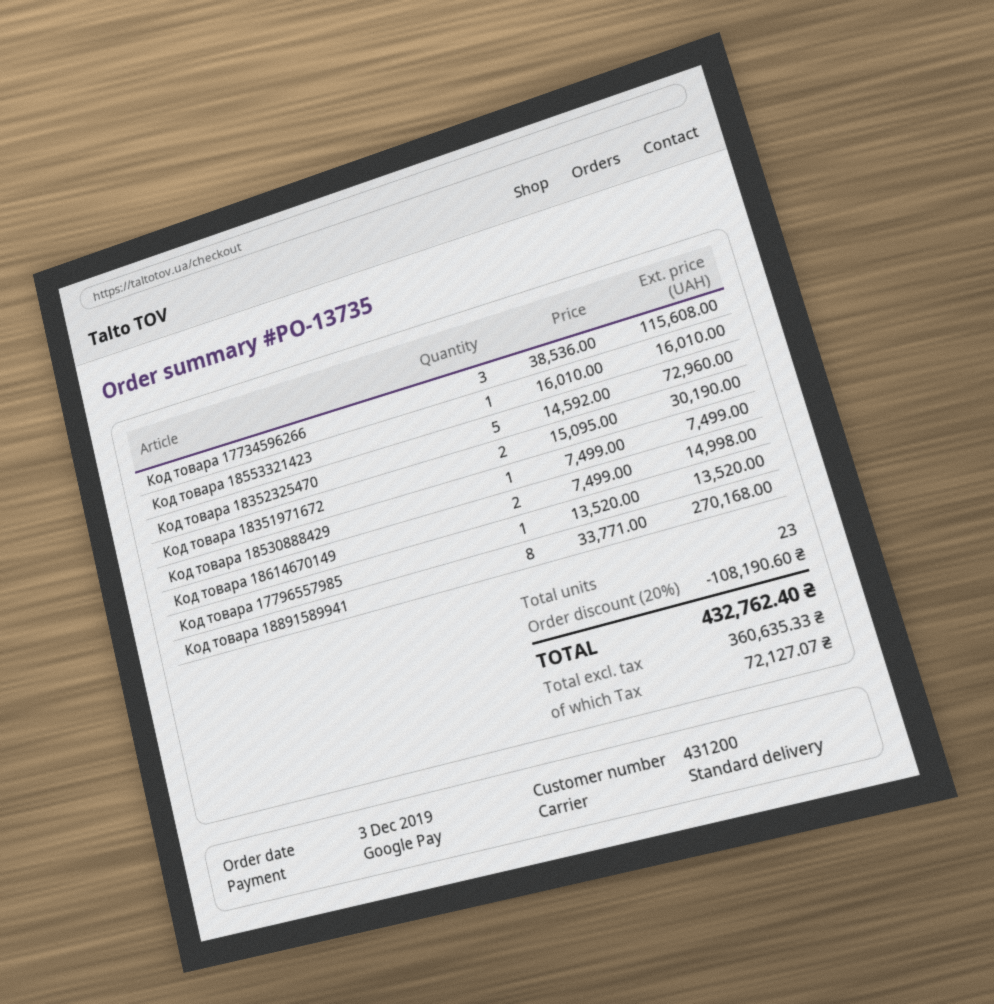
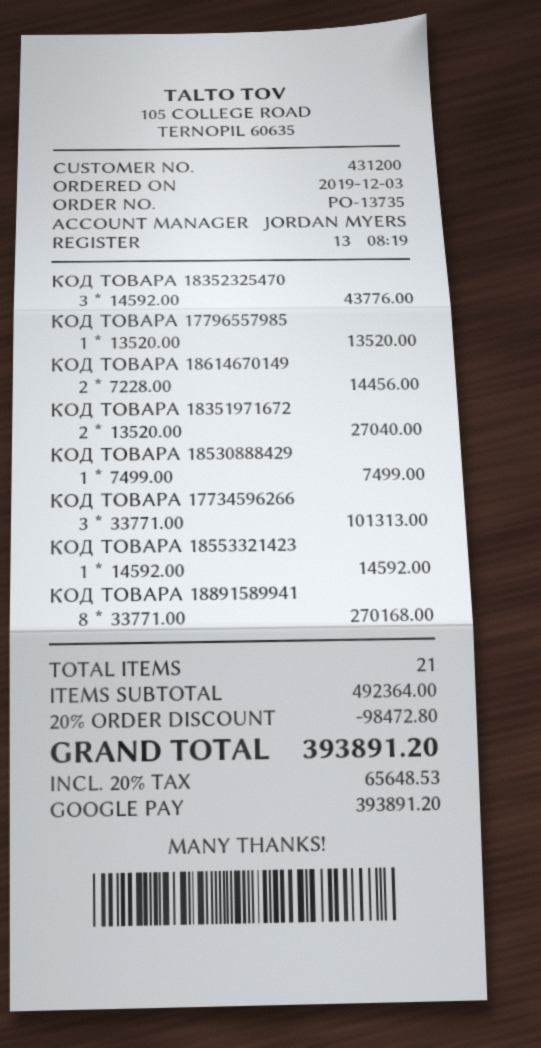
Код товара 17734596266: 3 x 38536.00 = 115608.00 -> 3 x 33771.00 = 101313.00
Код товара 18553321423: 1 x 16010.00 = 16010.00 -> 1 x 14592.00 = 14592.00
Код товара 18352325470: 5 x 14592.00 = 72960.00 -> 3 x 14592.00 = 43776.00
Код товара 18351971672: 2 x 15095.00 = 30190.00 -> 2 x 13520.00 = 27040.00
Код товара 18614670149: 2 x 7499.00 = 14998.00 -> 2 x 7228.00 = 14456.00
total quantity: 23 -> 21
discount: 20% = 108190.60 -> 20% = 98472.80
tax: 72127.07 -> 65648.53
total: 432762.40 -> 393891.20

